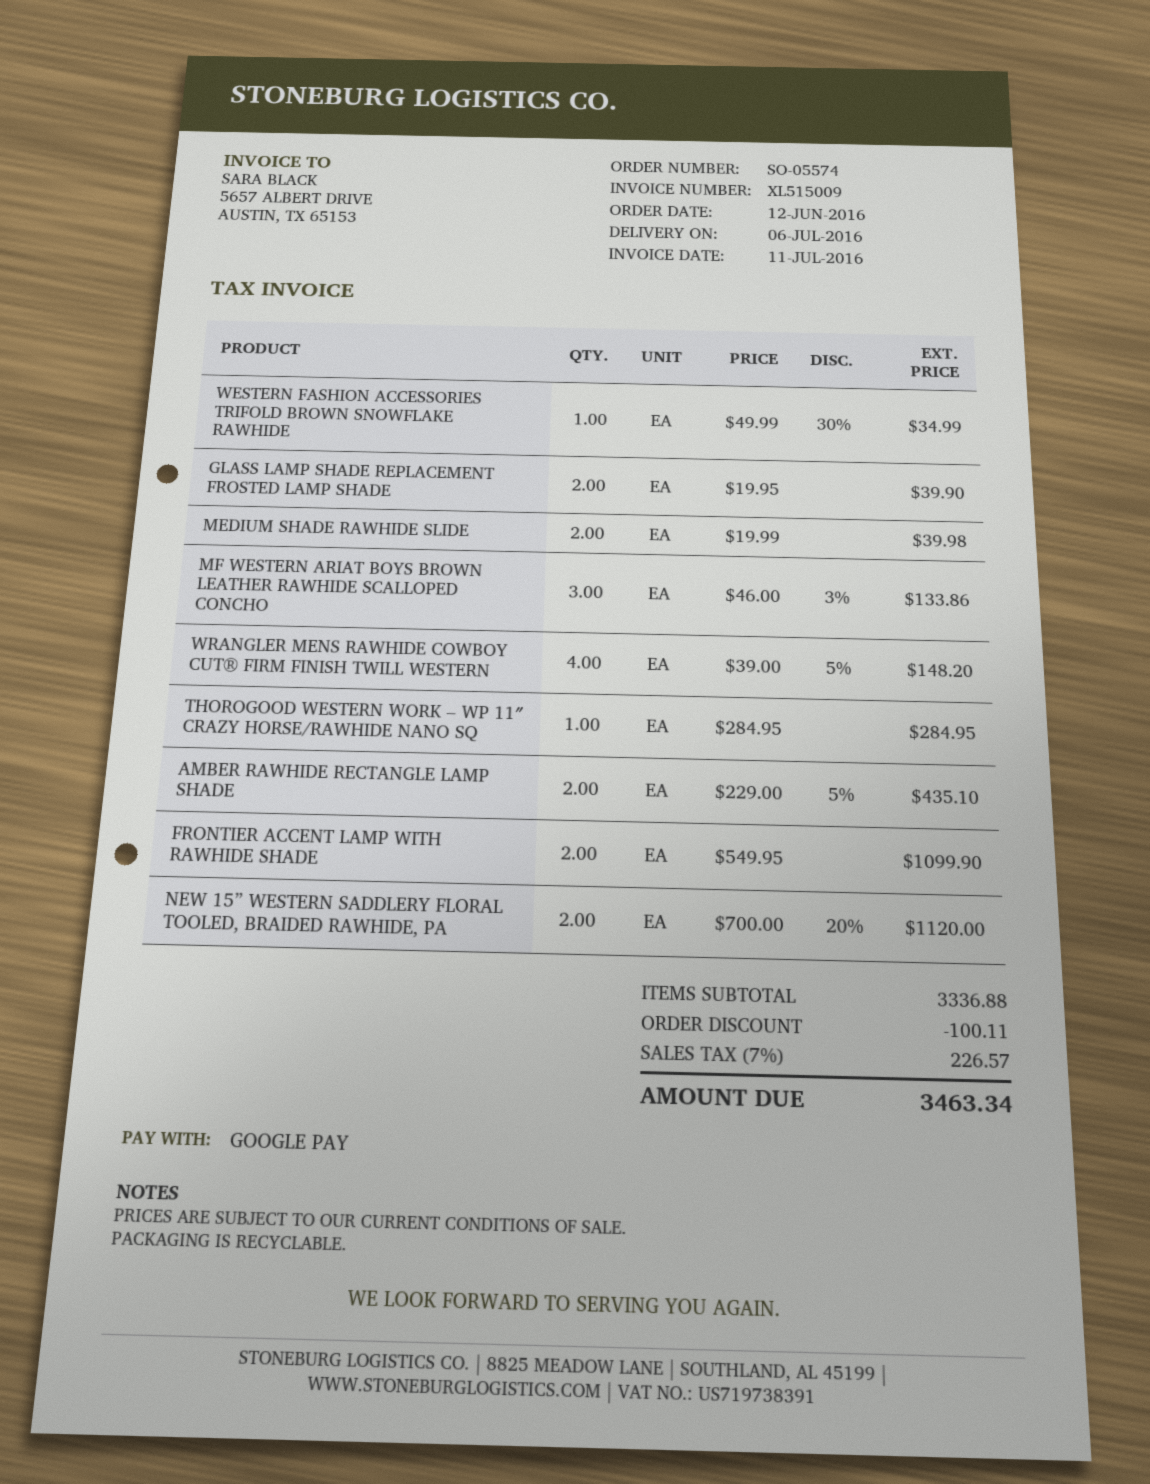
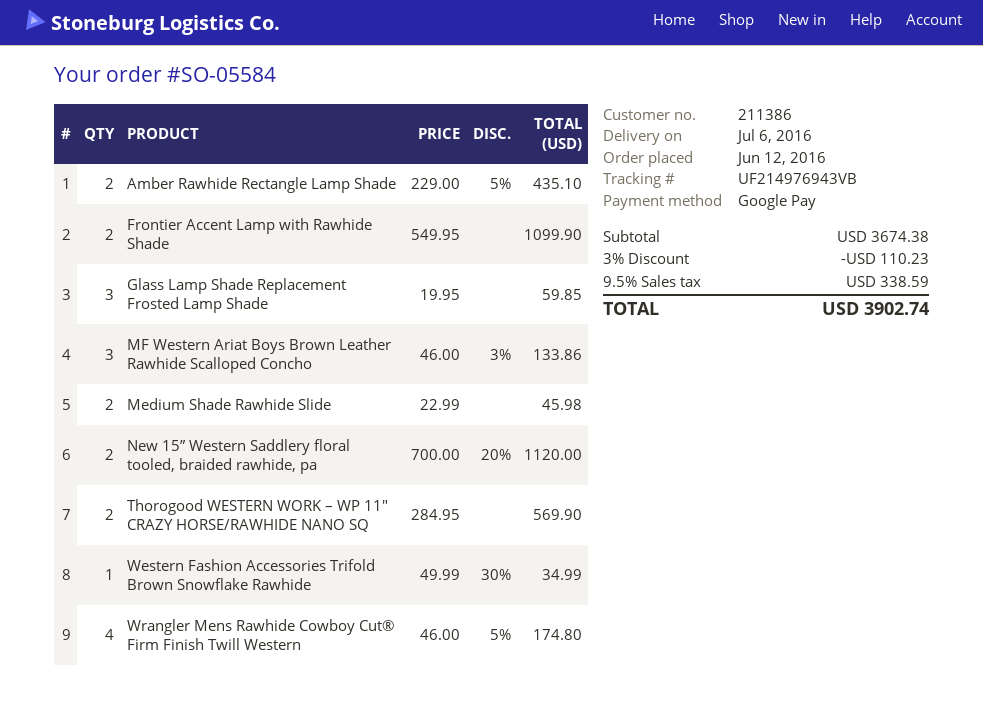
order number: SO-05574 -> SO-05584
GLASS LAMP SHADE REPLACEMENT FROSTED LAMP SHADE: 2 x 19.95 = 39.90 -> 3 x 19.95 = 59.85
MEDIUM SHADE RAWHIDE SLIDE: 2 x 19.99 = 39.98 -> 2 x 22.99 = 45.98
WRANGLER MENS RAWHIDE COWBOY CUT® FIRM FINISH TWILL WESTERN: 4 x 39.00 - 5% = 148.20 -> 4 x 46.00 - 5% = 174.80
THOROGOOD WESTERN WORK – WP 11″ CRAZY HORSE/RAWHIDE NANO SQ: 1 x 284.95 = 284.95 -> 2 x 284.95 = 569.90
subtotal: 3336.88 -> 3674.38
discount: 100.11 -> 110.23
tax: 7% = 226.57 -> 9.5% = 338.59
total: 3463.34 -> 3902.74

